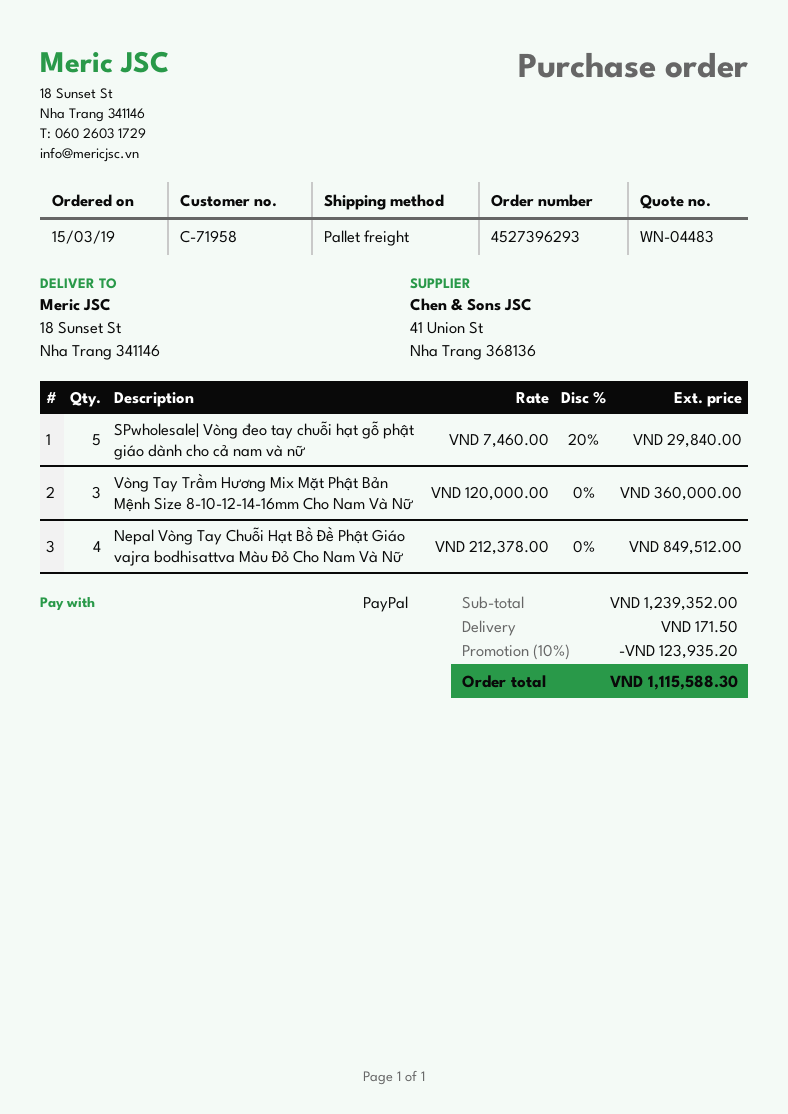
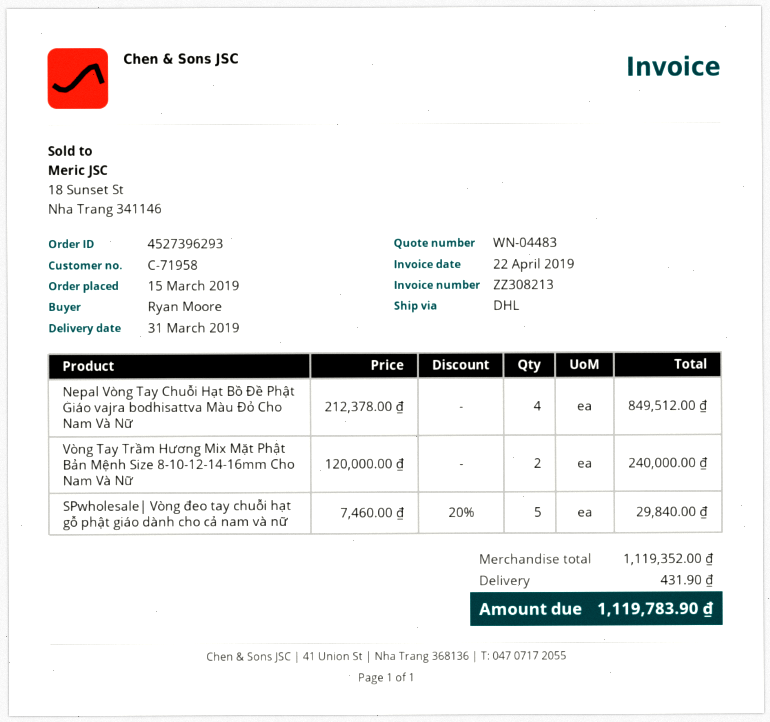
shipping method: pallet freight -> DHL
Vòng Tay Trầm Hương Mix Mặt Phật Bản Mệnh Size 8-10-12-14-16mm Cho Nam Và Nữ: 3 x 120000.00 = 360000.00 -> 2 x 120000.00 = 240000.00
subtotal: 1239352.00 -> 1119352.00
discount: 10% = 123935.20 -> none
shipping: 171.50 -> 431.90
total: 1115588.30 -> 1119783.90

